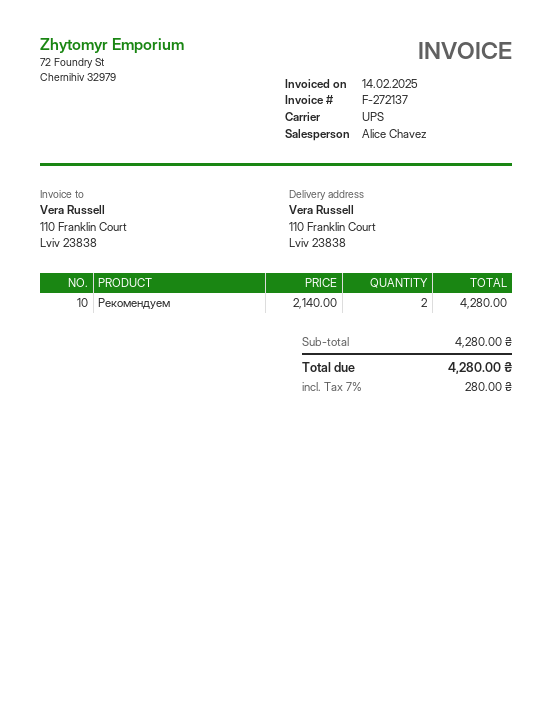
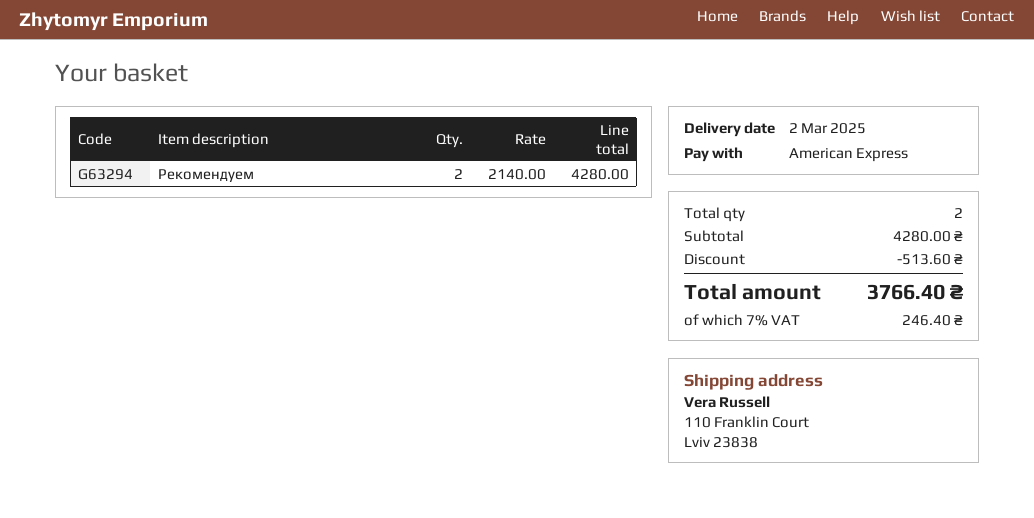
discount: none -> 513.60
tax: 7% = 280.00 -> 7% = 246.40
total: 4280.00 -> 3766.40

